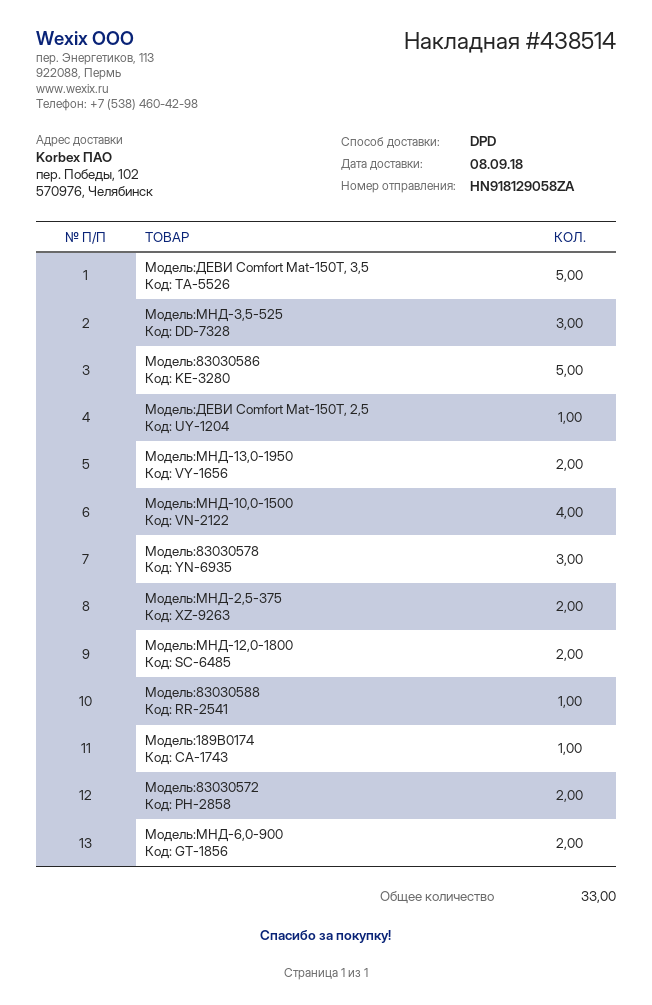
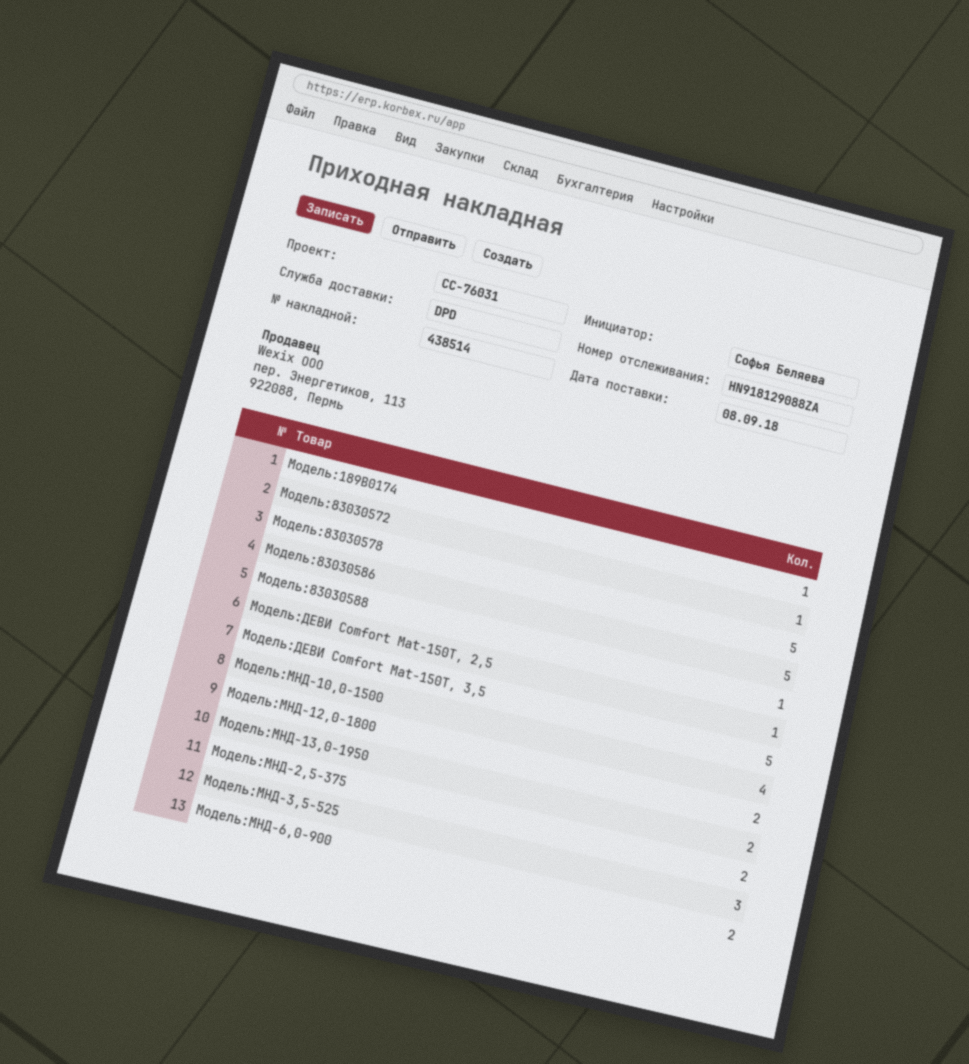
tracking number: HN918129058ZA -> HN918129088ZA
Модель:83030578: 3 -> 5
Модель:83030572: 2 -> 1

